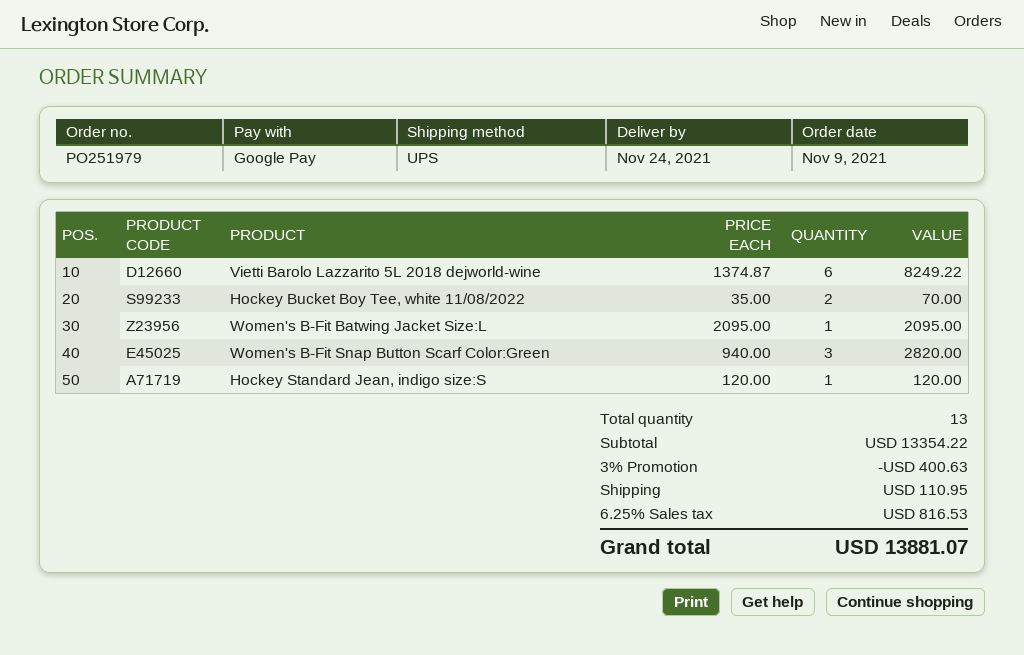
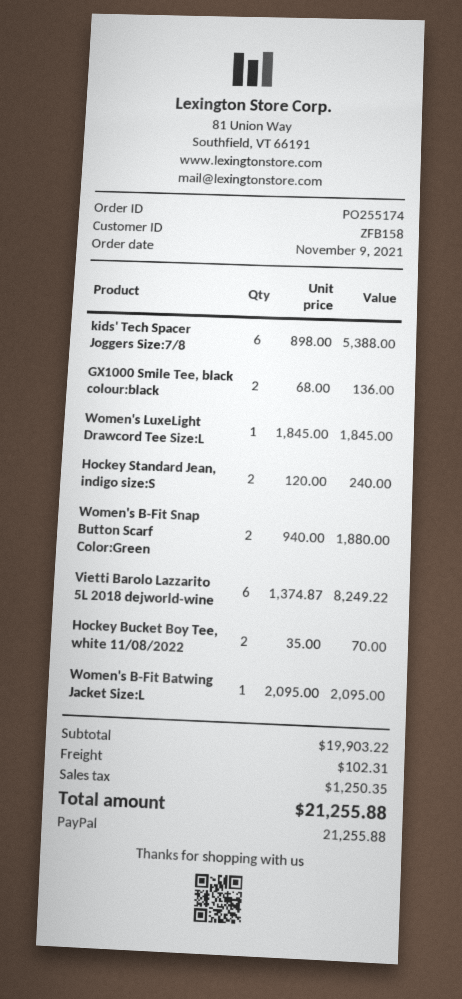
order number: PO251979 -> PO255174
payment method: Google Pay -> PayPal
Women's B-Fit Snap Button Scarf Color:Green: 3 x 940.00 = 2820.00 -> 2 x 940.00 = 1880.00
Hockey Standard Jean, indigo size:S: 1 x 120.00 = 120.00 -> 2 x 120.00 = 240.00
kids' Tech Spacer Joggers Size:7/8: none -> 6 x 898.00 = 5388.00
GX1000 Smile Tee, black colour:black: none -> 2 x 68.00 = 136.00
Women's LuxeLight Drawcord Tee Size:L: none -> 1 x 1845.00 = 1845.00
subtotal: 13354.22 -> 19903.22
discount: 3% = 400.63 -> none
shipping: 110.95 -> 102.31
tax: 816.53 -> 1250.35
total: 13881.07 -> 21255.88

